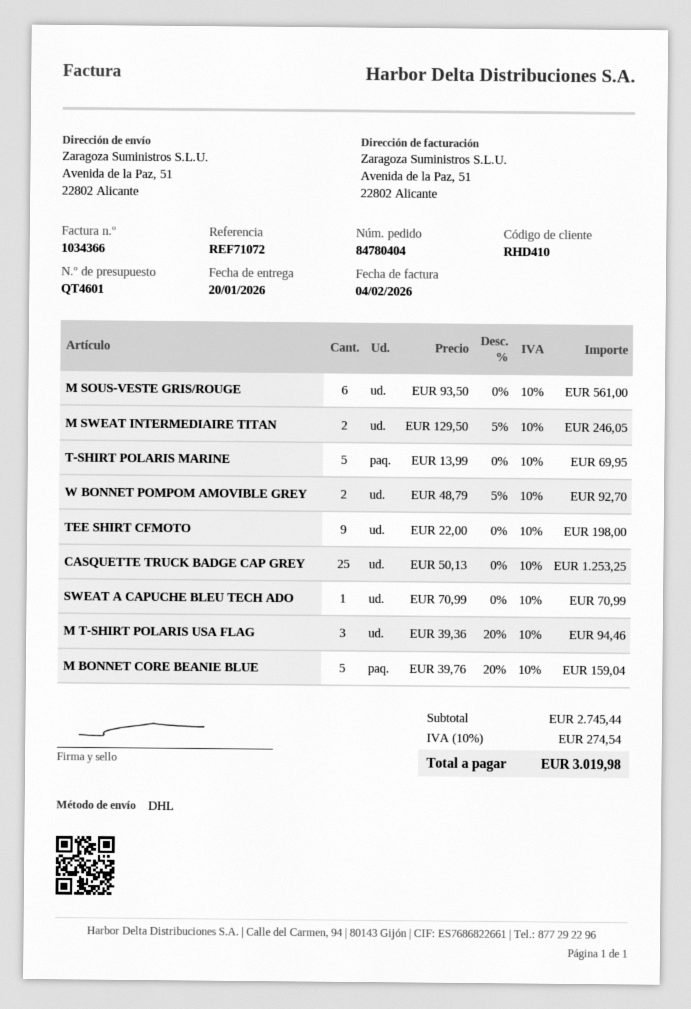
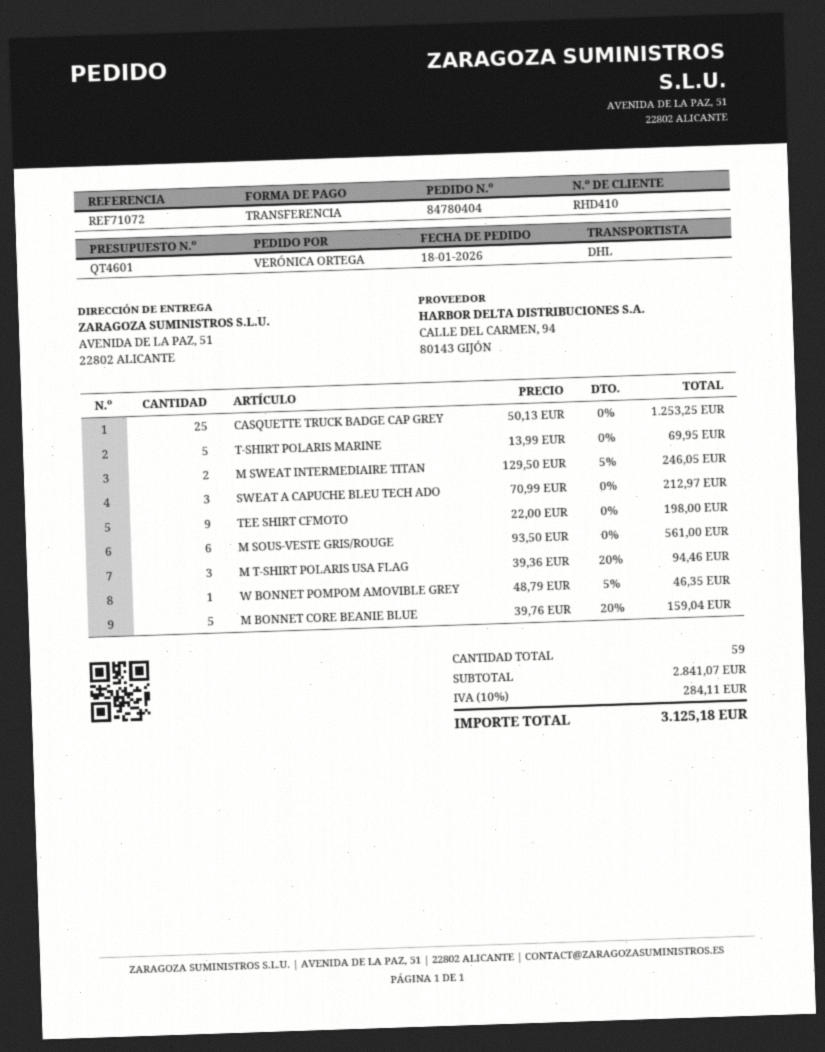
W BONNET POMPOM AMOVIBLE GREY: 2 x 48.79 - 5% = 92.70 -> 1 x 48.79 - 5% = 46.35
SWEAT A CAPUCHE BLEU TECH ADO: 1 x 70.99 = 70.99 -> 3 x 70.99 = 212.97
subtotal: 2745.44 -> 2841.07
tax: 10% = 274.54 -> 10% = 284.11
total: 3019.98 -> 3125.18

